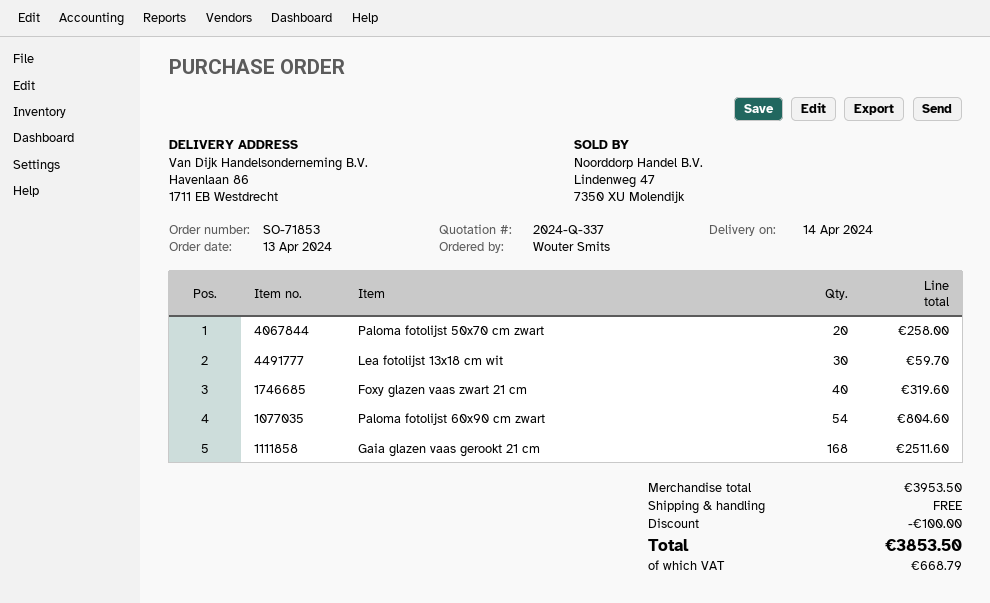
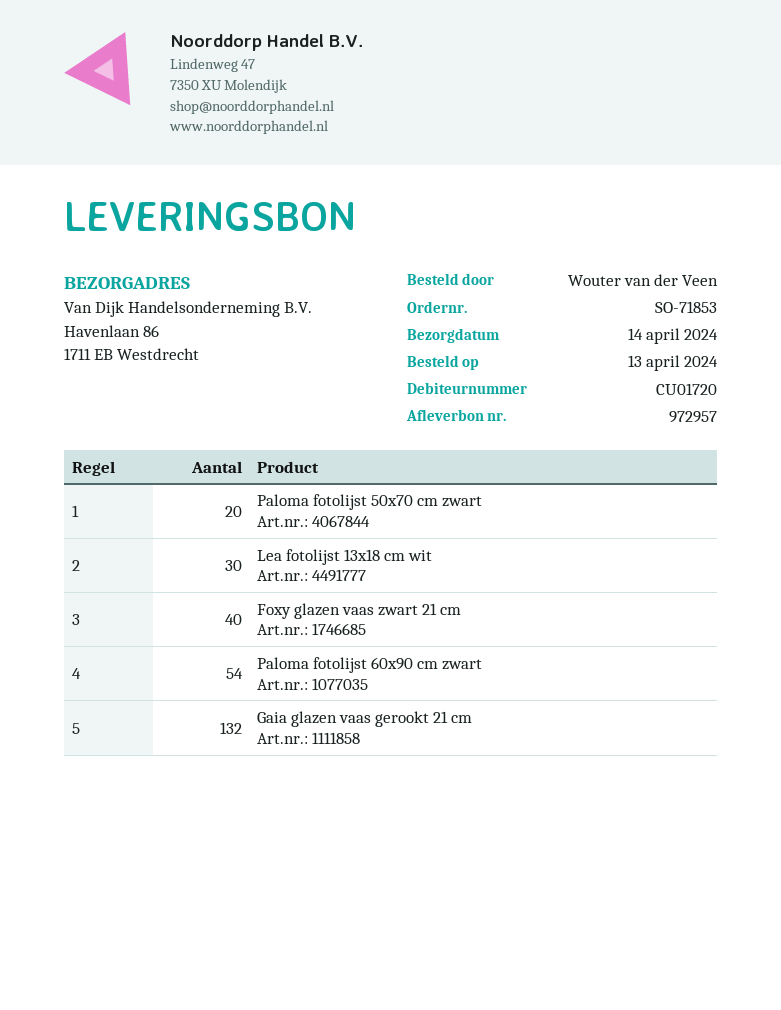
ordered by: Wouter Smits -> Wouter van der Veen
Gaia glazen vaas gerookt 21 cm: 168 -> 132

